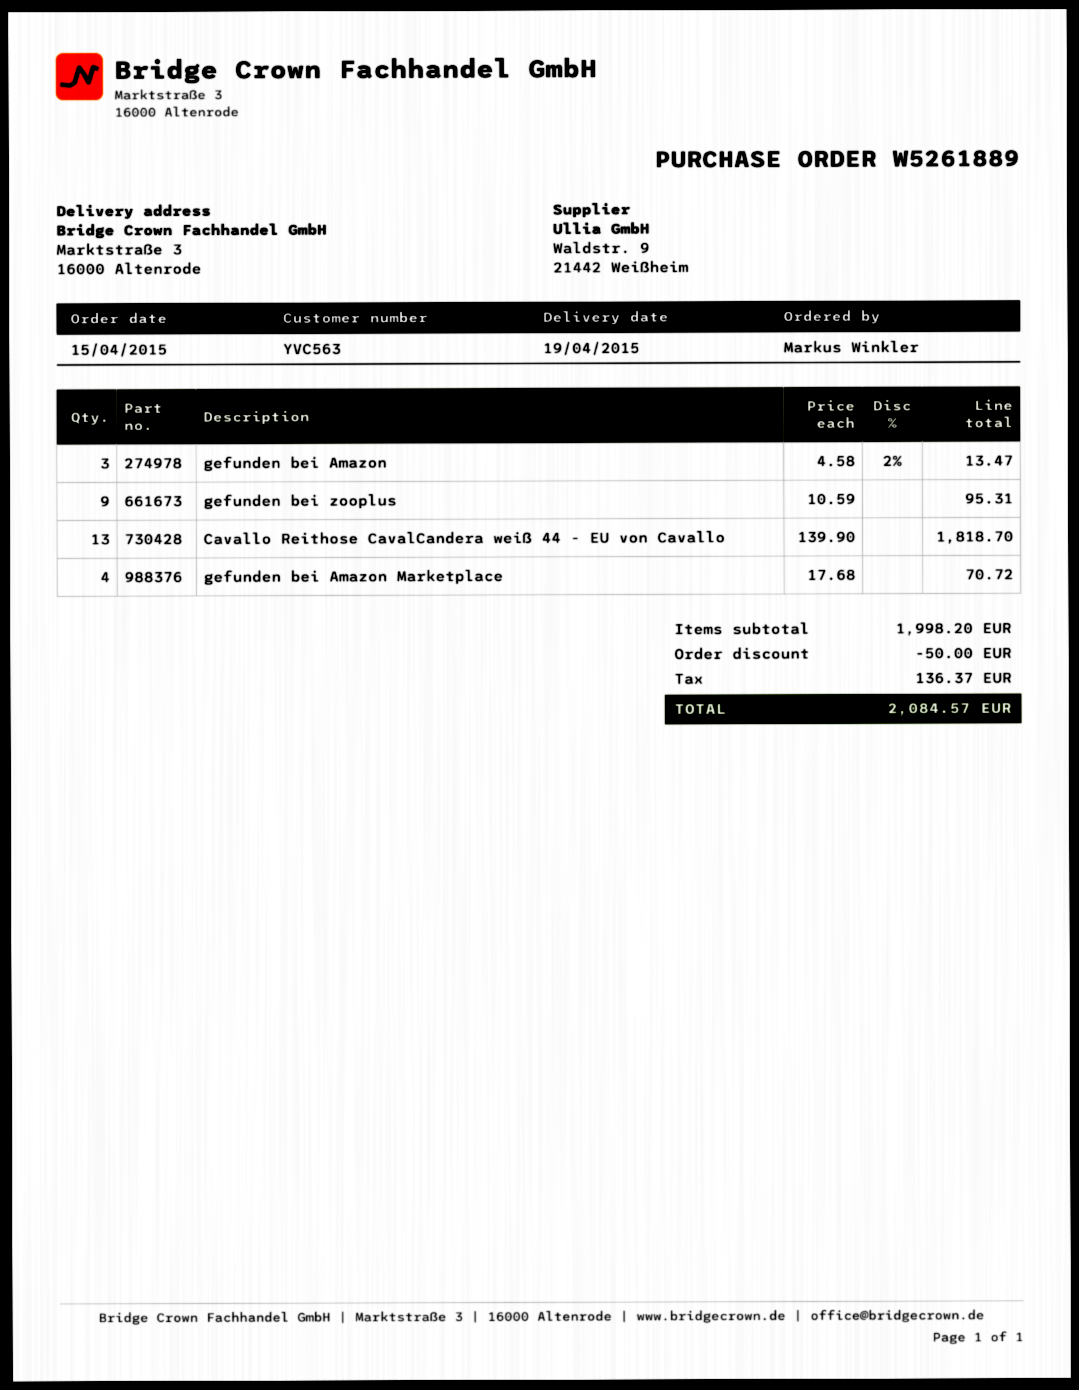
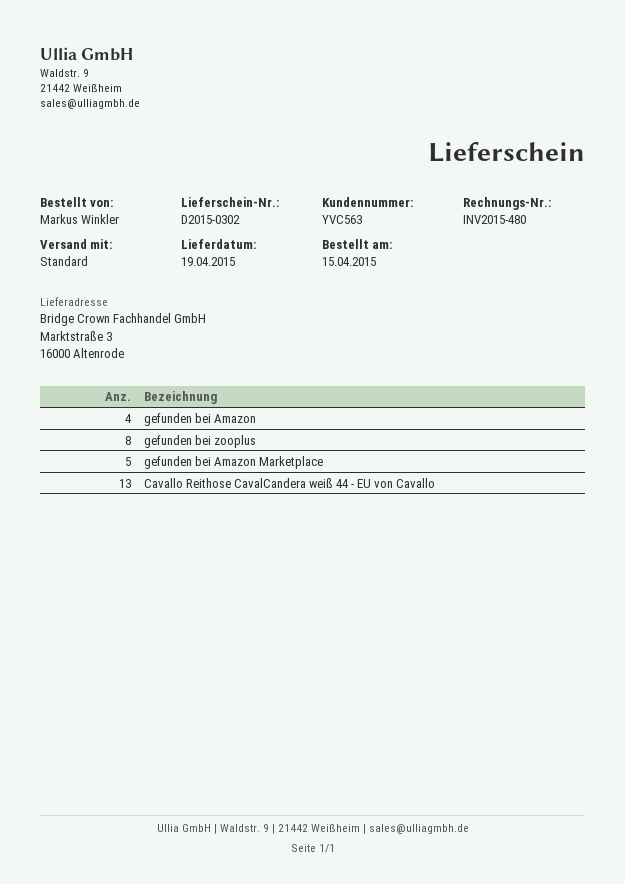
gefunden bei Amazon: 3 -> 4
gefunden bei zooplus: 9 -> 8
gefunden bei Amazon Marketplace: 4 -> 5

